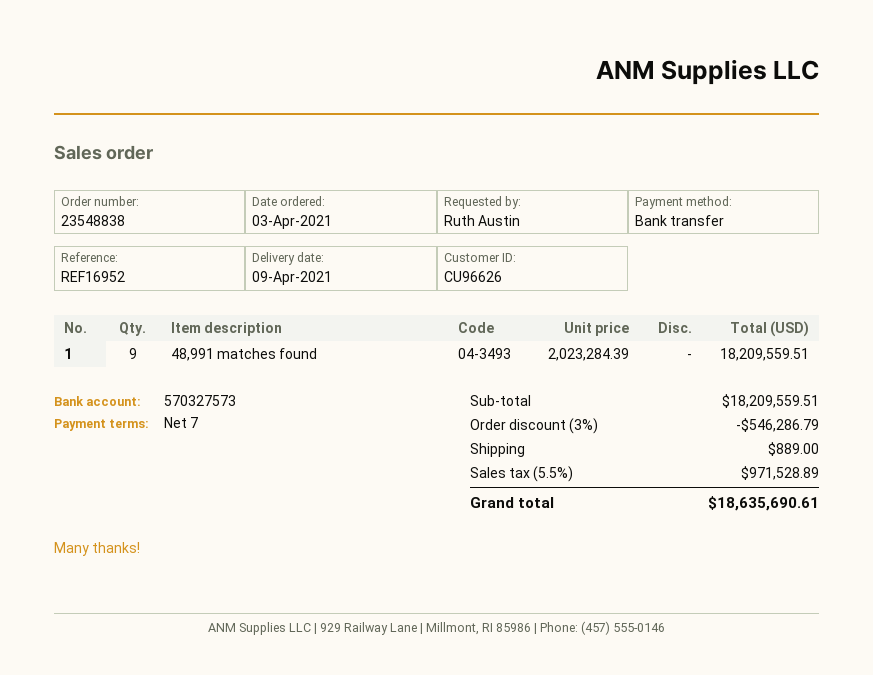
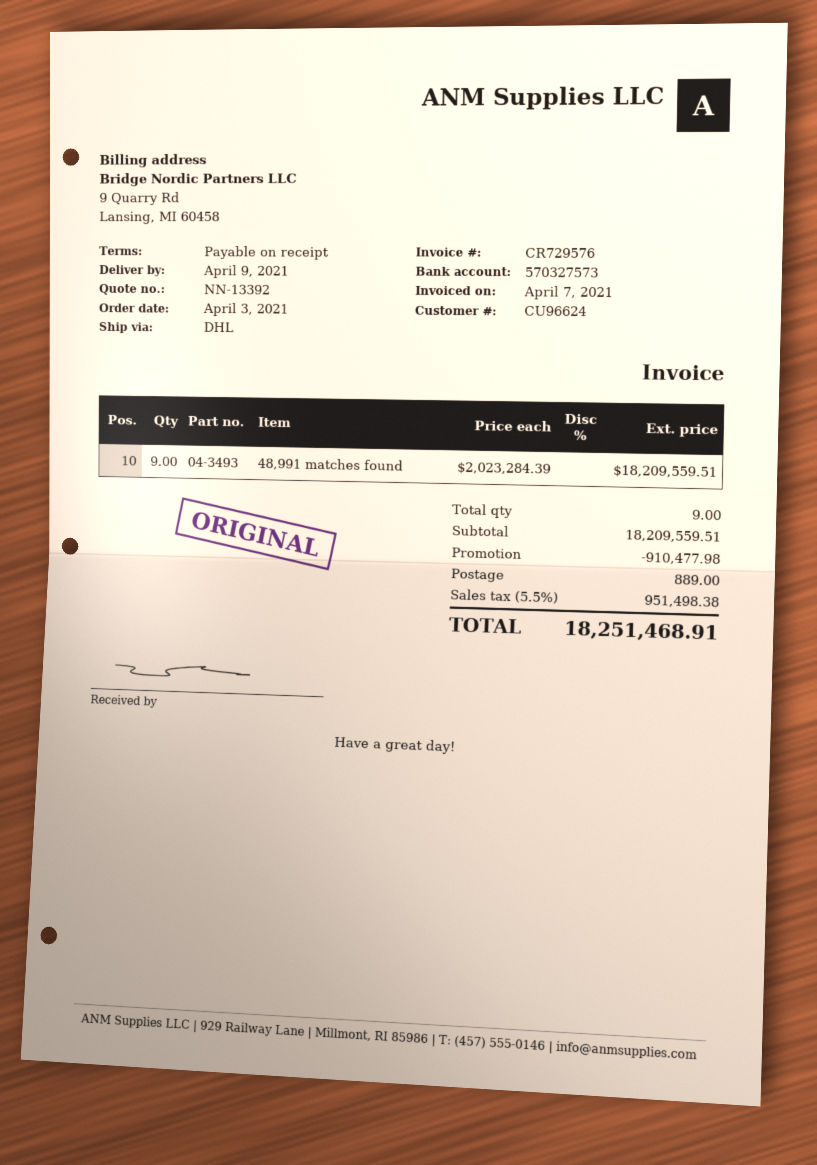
payment terms: 7 days -> on receipt
customer number: CU96626 -> CU96624
discount: 546286.79 -> 910477.98
tax: 5.5% = 971528.89 -> 5.5% = 951498.38
total: 18635690.61 -> 18251468.91

